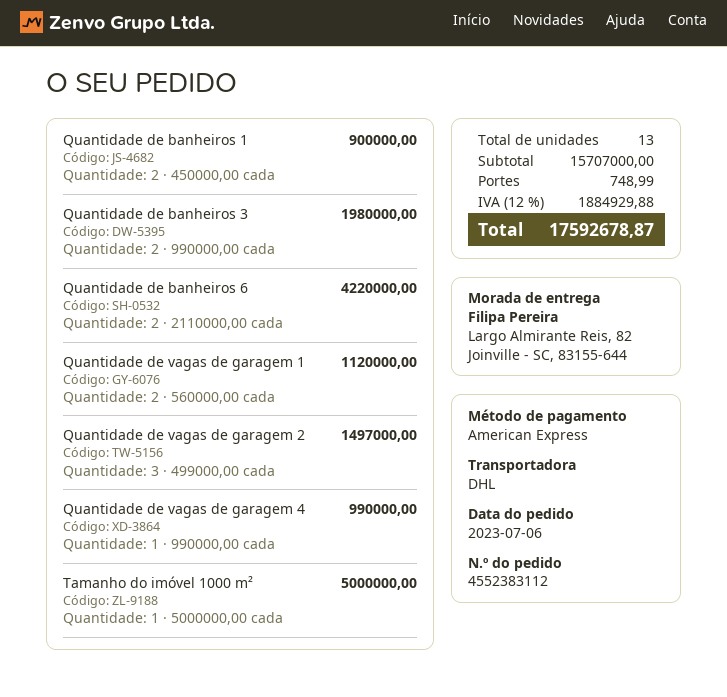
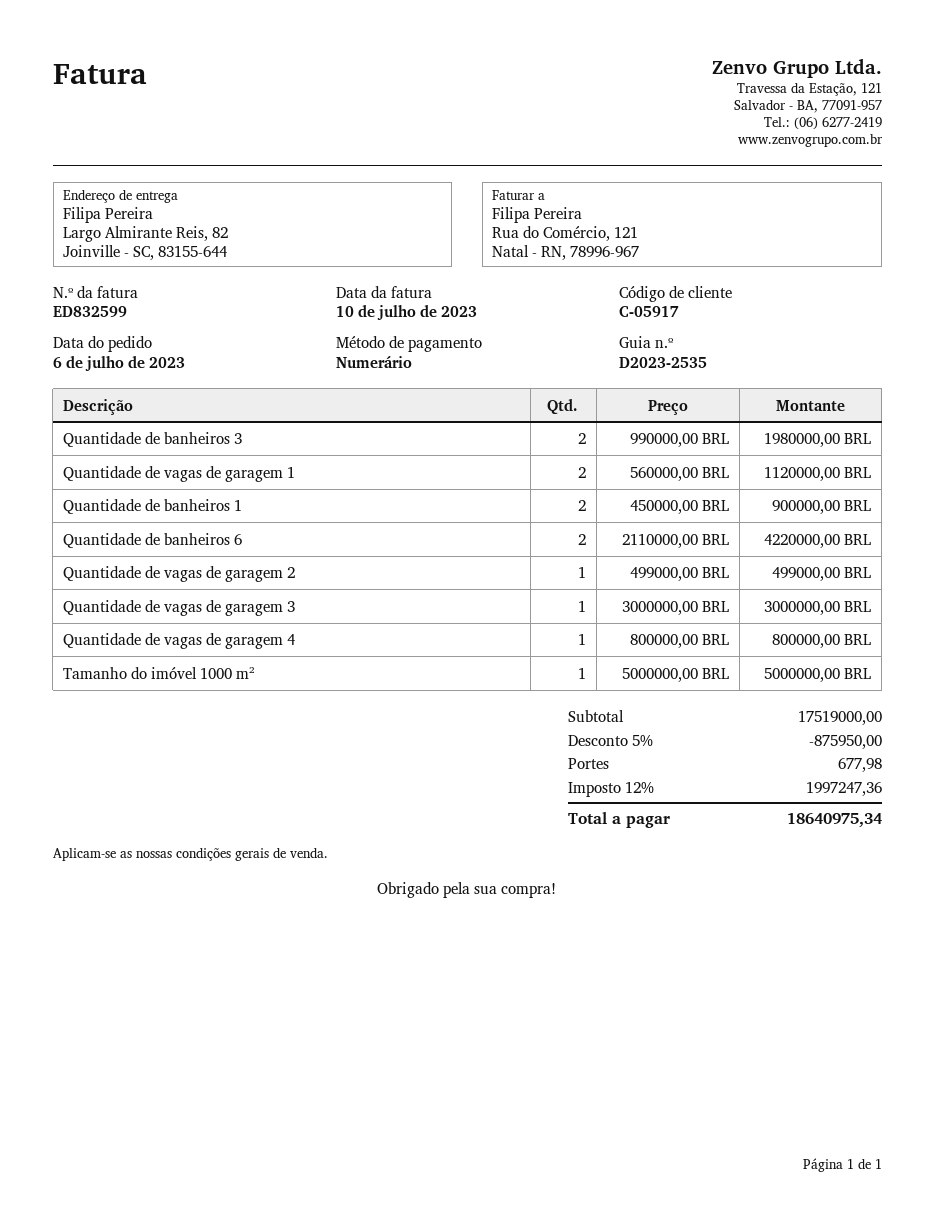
payment method: American Express -> cash
Quantidade de vagas de garagem 2: 3 x 499000.00 = 1497000.00 -> 1 x 499000.00 = 499000.00
Quantidade de vagas de garagem 4: 1 x 990000.00 = 990000.00 -> 1 x 800000.00 = 800000.00
Quantidade de vagas de garagem 3: none -> 1 x 3000000.00 = 3000000.00
subtotal: 15707000.00 -> 17519000.00
discount: none -> 5% = 875950.00
shipping: 748.99 -> 677.98
tax: 12% = 1884929.88 -> 12% = 1997247.36
total: 17592678.87 -> 18640975.34

